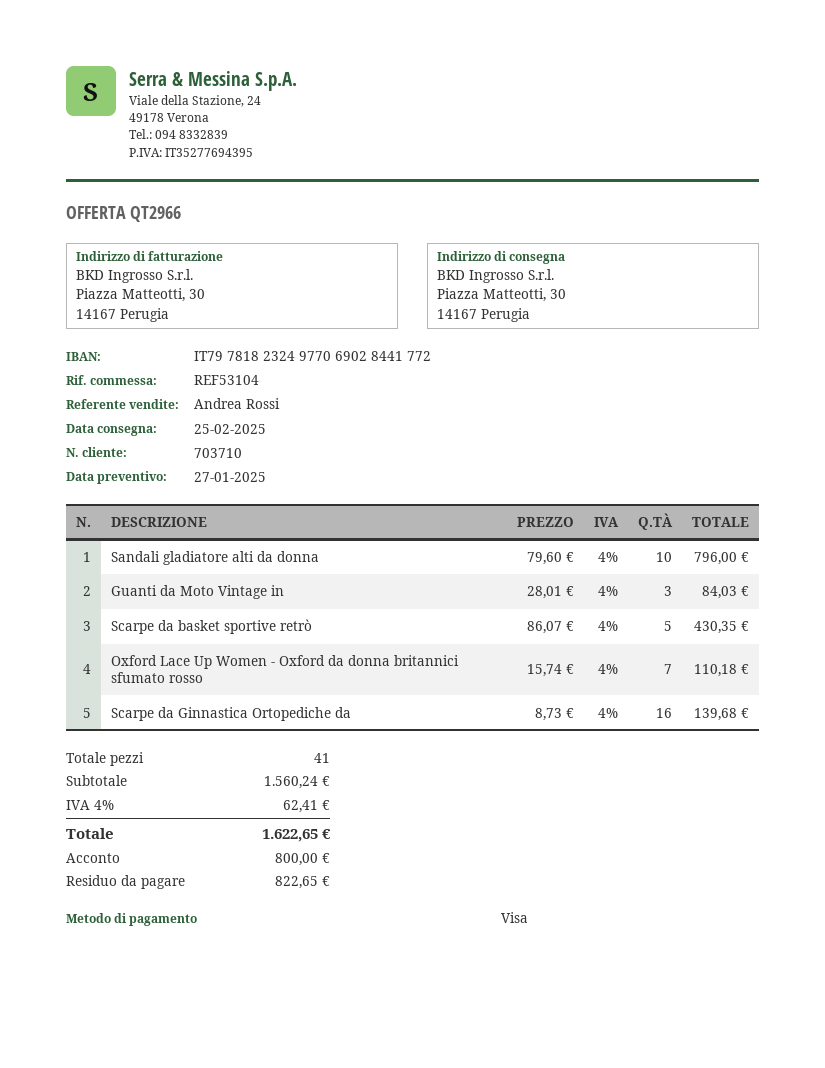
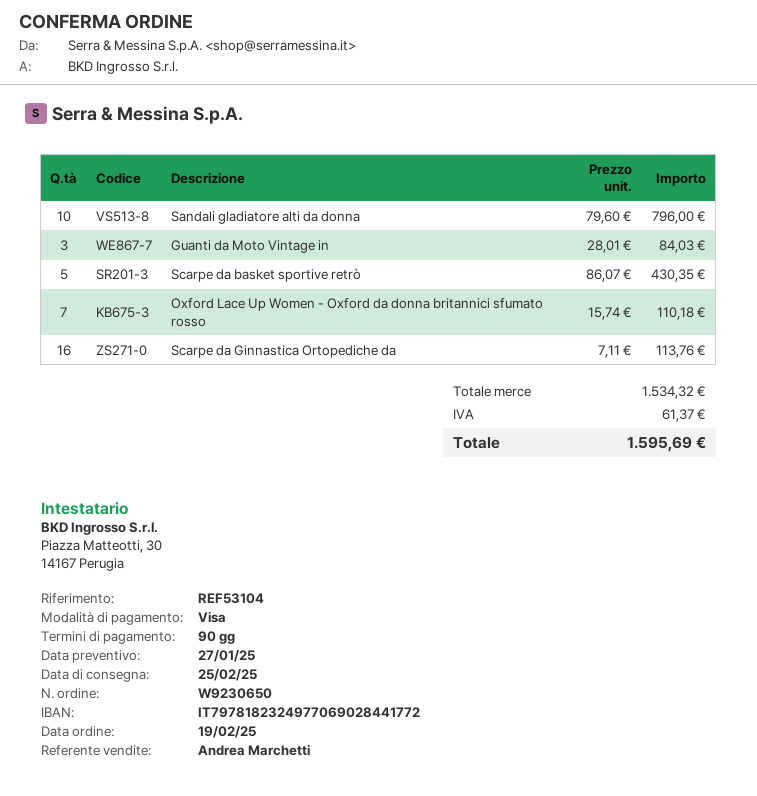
sales rep: Andrea Rossi -> Andrea Marchetti
Scarpe da Ginnastica Ortopediche da: 16 x 8.73 = 139.68 -> 16 x 7.11 = 113.76
subtotal: 1560.24 -> 1534.32
tax: 62.41 -> 61.37
total: 1622.65 -> 1595.69

